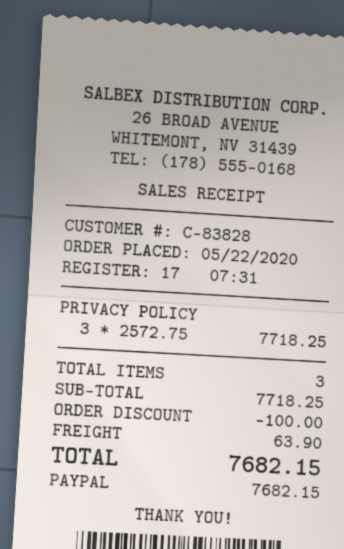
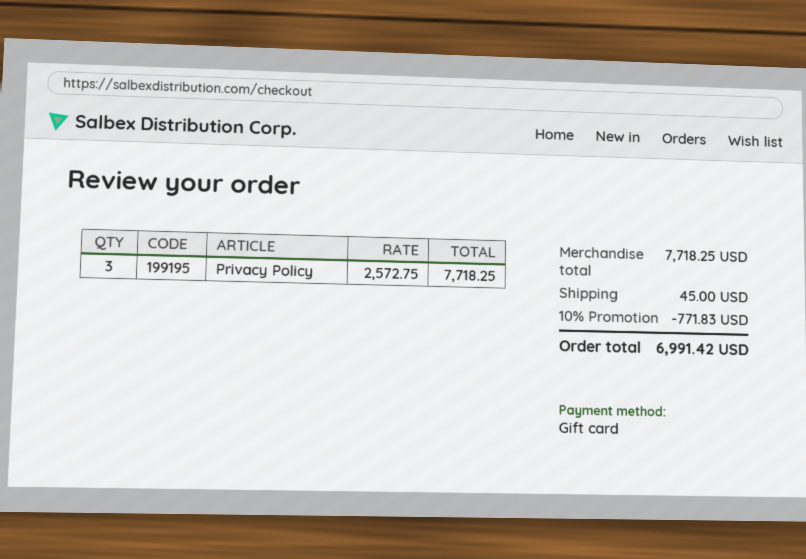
payment method: PayPal -> gift card
discount: 100.00 -> 771.83
shipping: 63.90 -> 45.00
total: 7682.15 -> 6991.42

